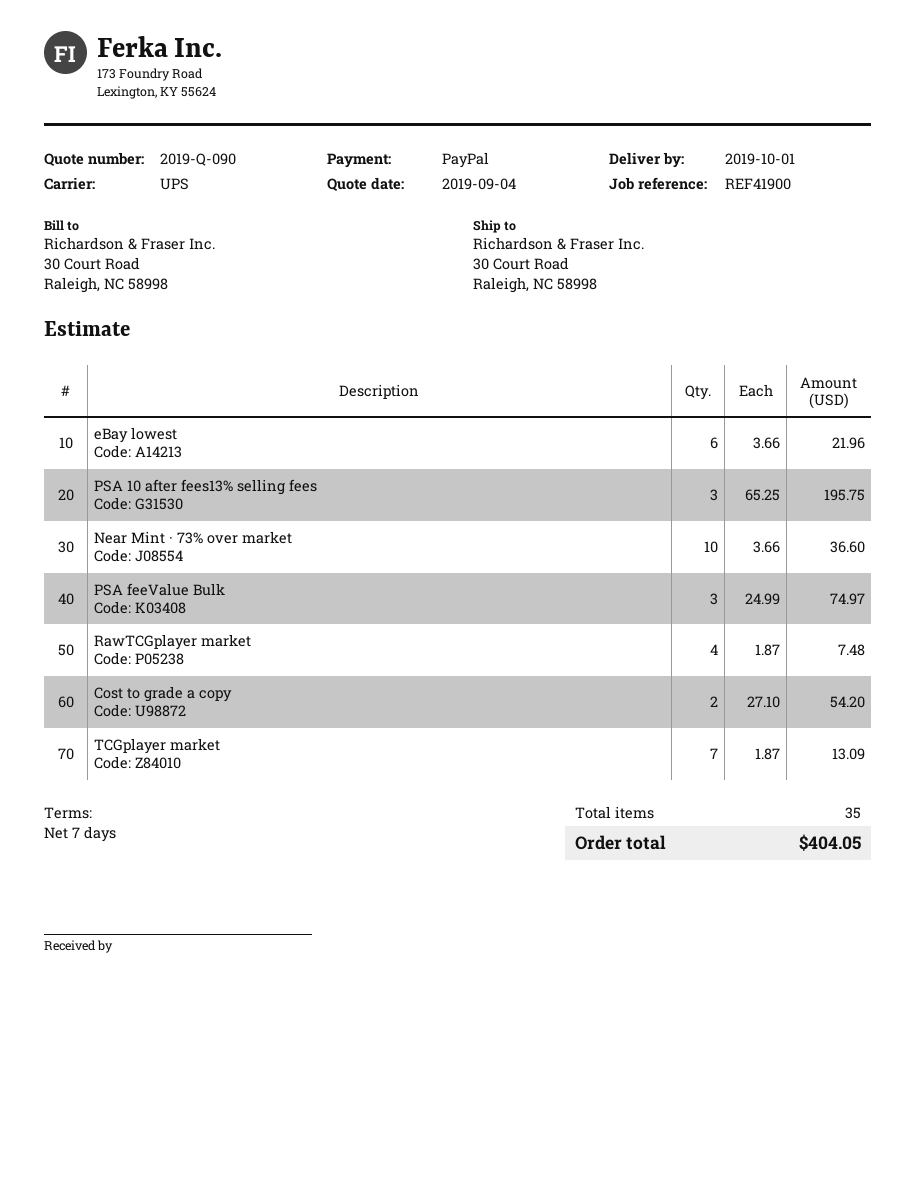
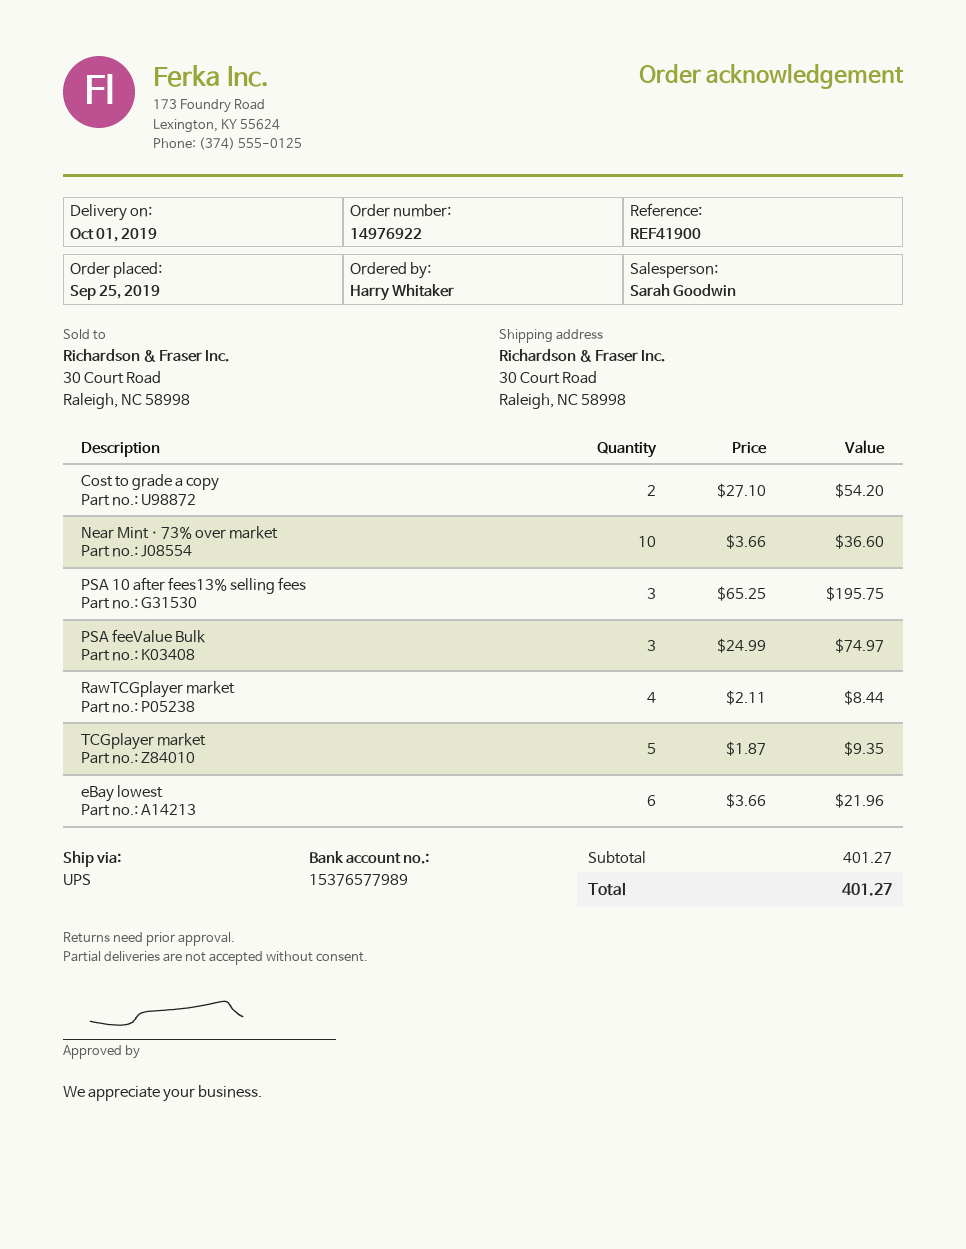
RawTCGplayer market: 4 x 1.87 = 7.48 -> 4 x 2.11 = 8.44
TCGplayer market: 7 x 1.87 = 13.09 -> 5 x 1.87 = 9.35
total: 404.05 -> 401.27

